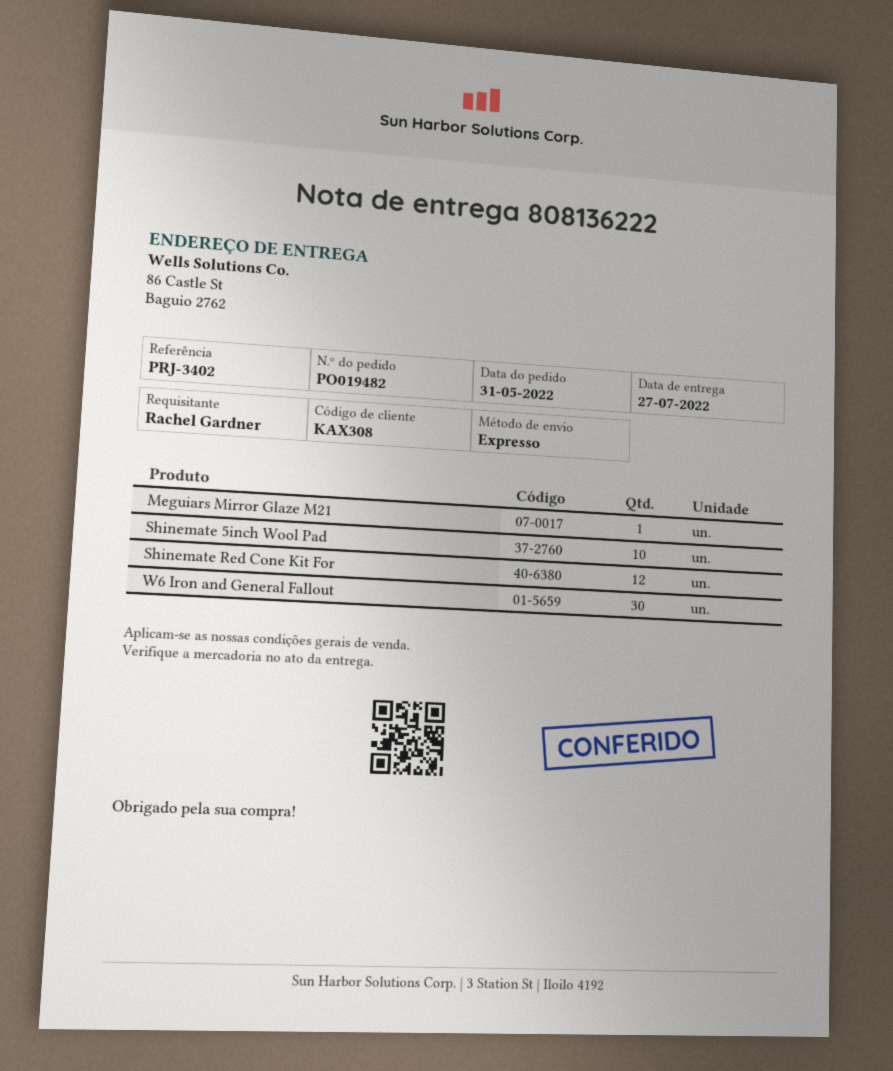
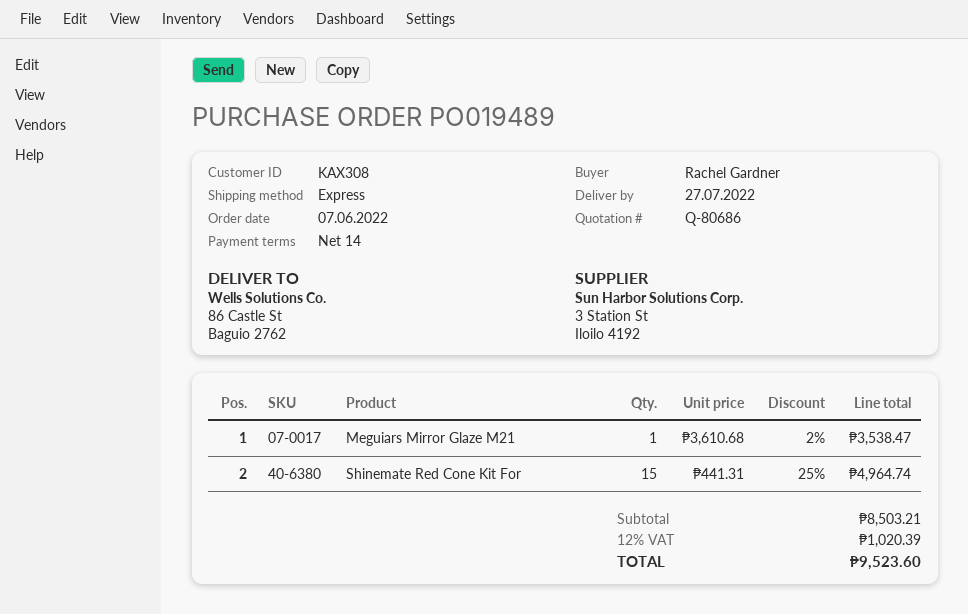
order number: PO019482 -> PO019489
order date: 2022-05-31 -> 2022-06-07
Shinemate 5inch Wool Pad: 10 -> none
Shinemate Red Cone Kit For: 12 -> 15
W6 Iron and General Fallout: 30 -> none

